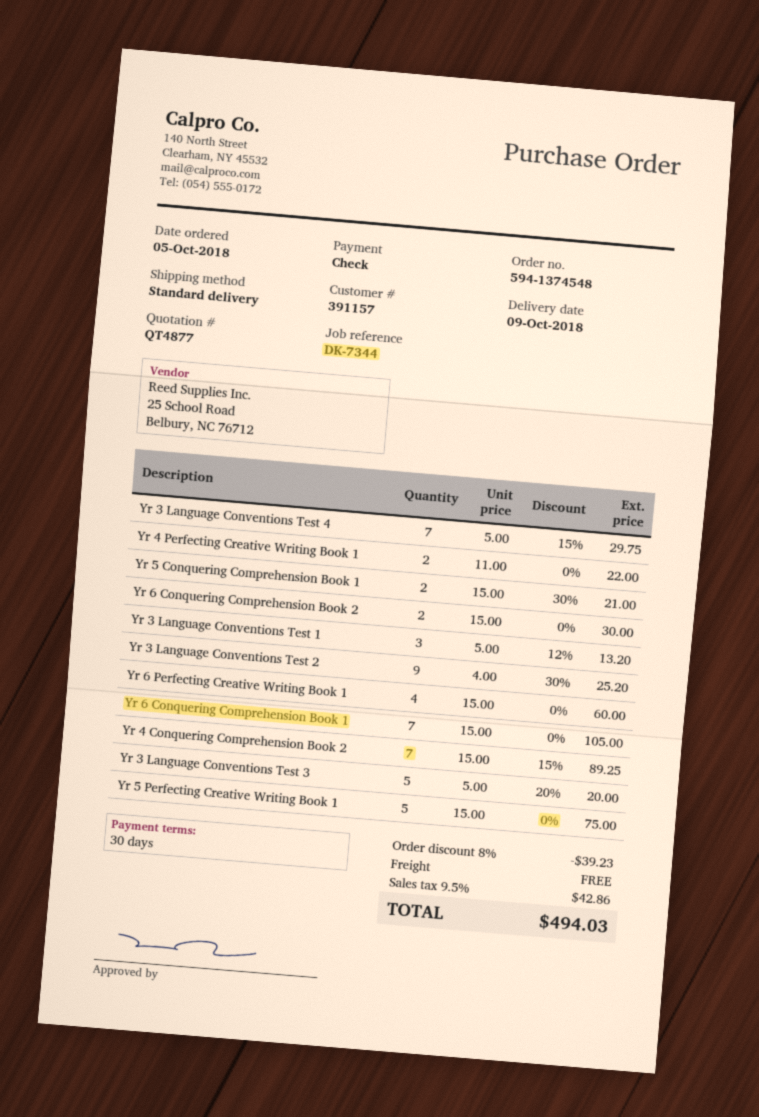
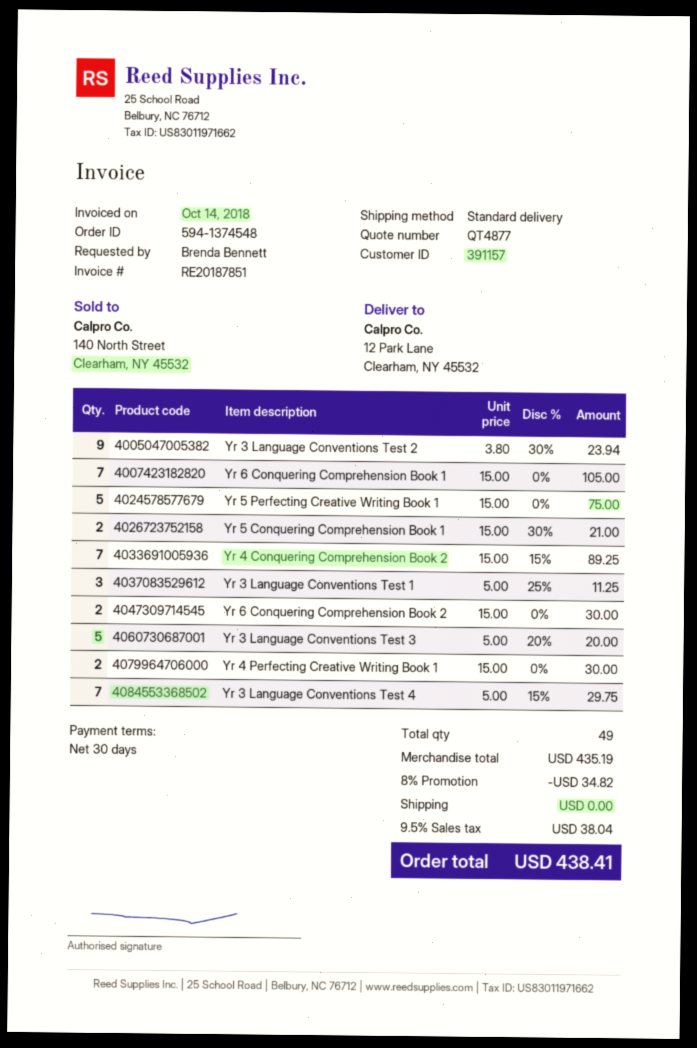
Yr 4 Perfecting Creative Writing Book 1: 2 x 11.00 = 22.00 -> 2 x 15.00 = 30.00
Yr 3 Language Conventions Test 1: 3 x 5.00 - 12% = 13.20 -> 3 x 5.00 - 25% = 11.25
Yr 3 Language Conventions Test 2: 9 x 4.00 - 30% = 25.20 -> 9 x 3.80 - 30% = 23.94
Yr 6 Perfecting Creative Writing Book 1: 4 x 15.00 = 60.00 -> none
discount: 8% = 39.23 -> 8% = 34.82
tax: 9.5% = 42.86 -> 9.5% = 38.04
total: 494.03 -> 438.41

